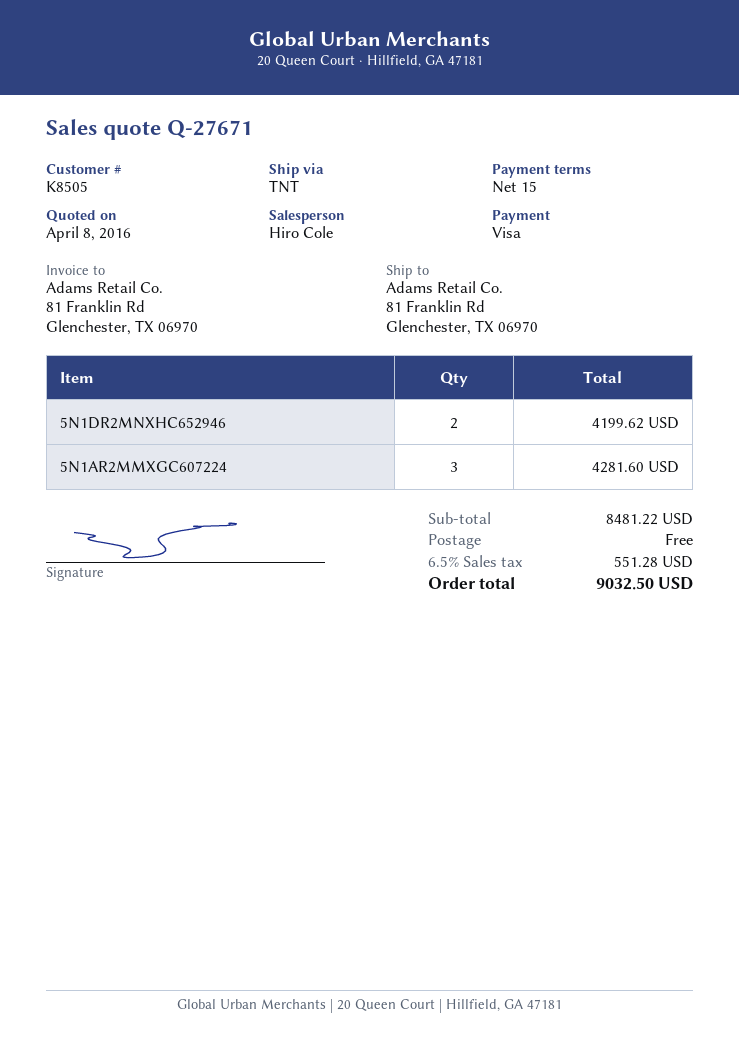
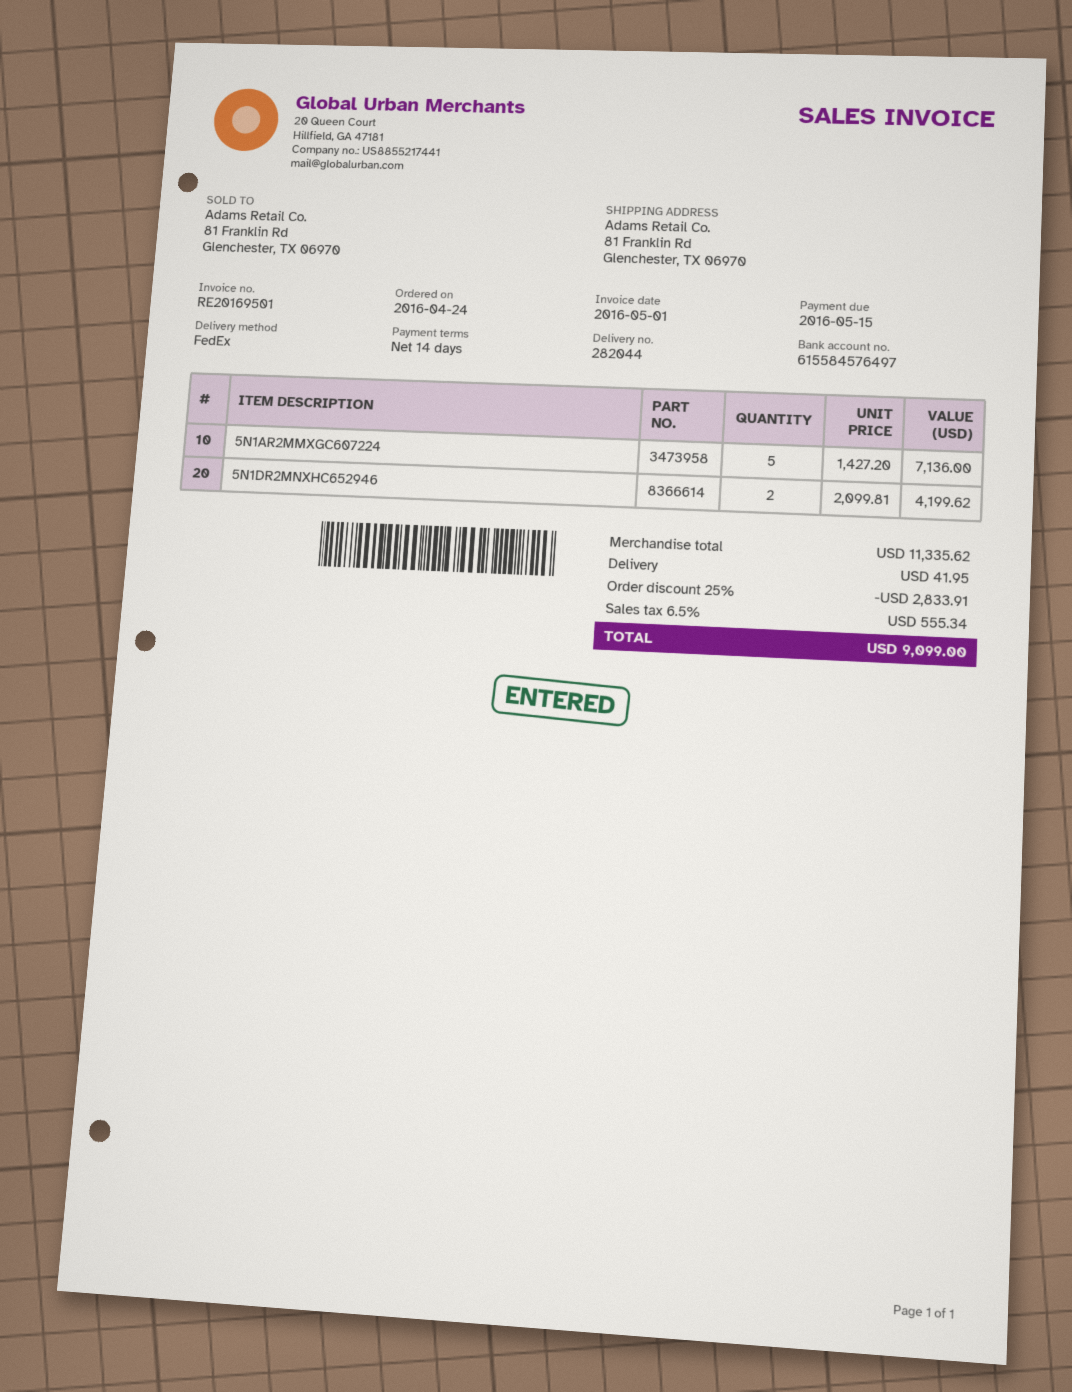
payment terms: 15 days -> 14 days
shipping method: TNT -> FedEx
5N1AR2MMXGC607224: 3 for 4281.60 -> 5 for 7136.00
subtotal: 8481.22 -> 11335.62
discount: none -> 25% = 2833.91
shipping: 0.00 -> 41.95
tax: 6.5% = 551.28 -> 6.5% = 555.34
total: 9032.50 -> 9099.00

